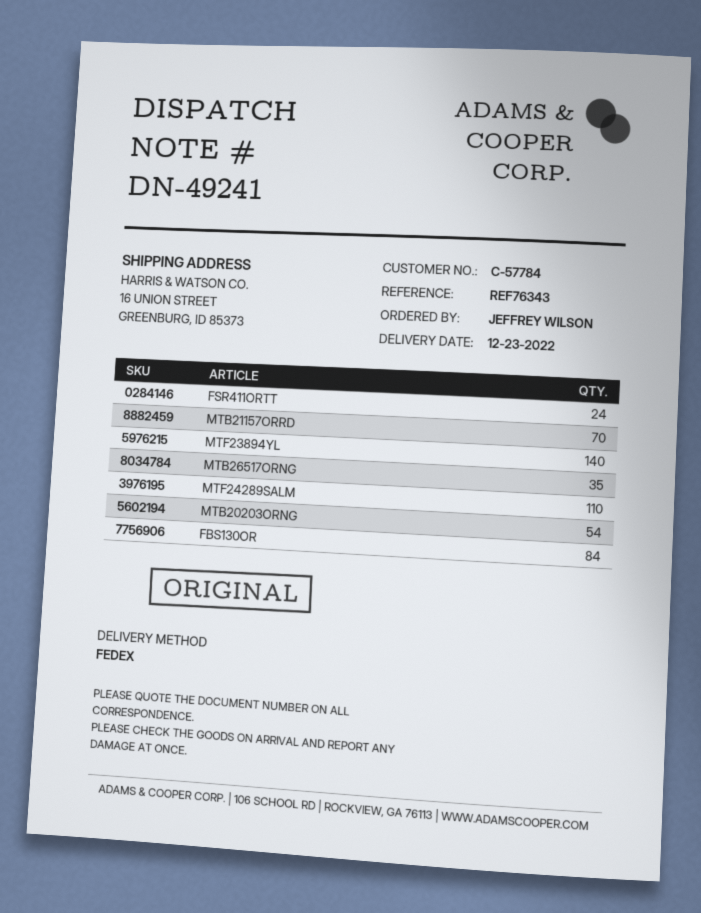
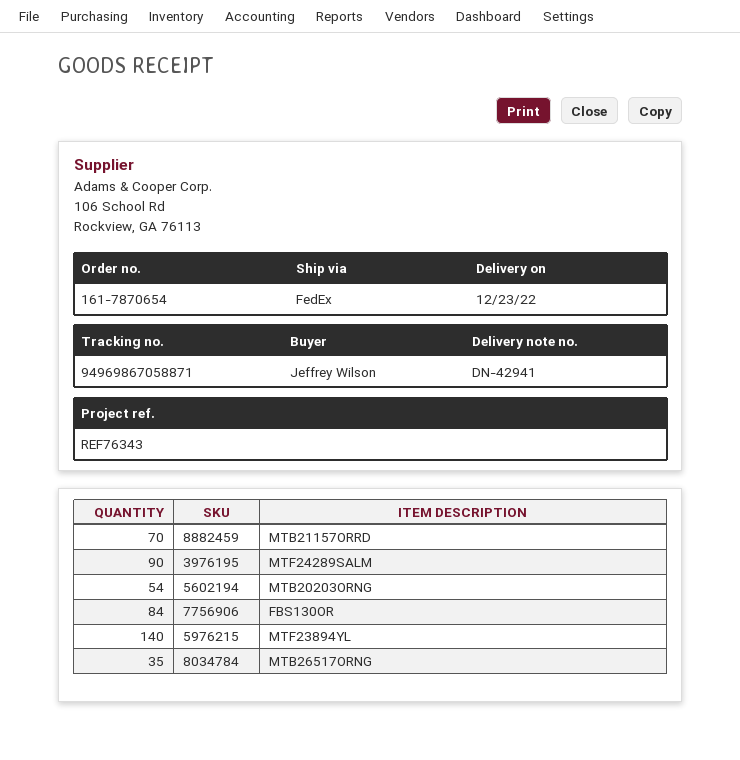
delivery note number: DN-49241 -> DN-42941
FSR411ORTT: 24 -> none
MTF24289SALM: 110 -> 90

